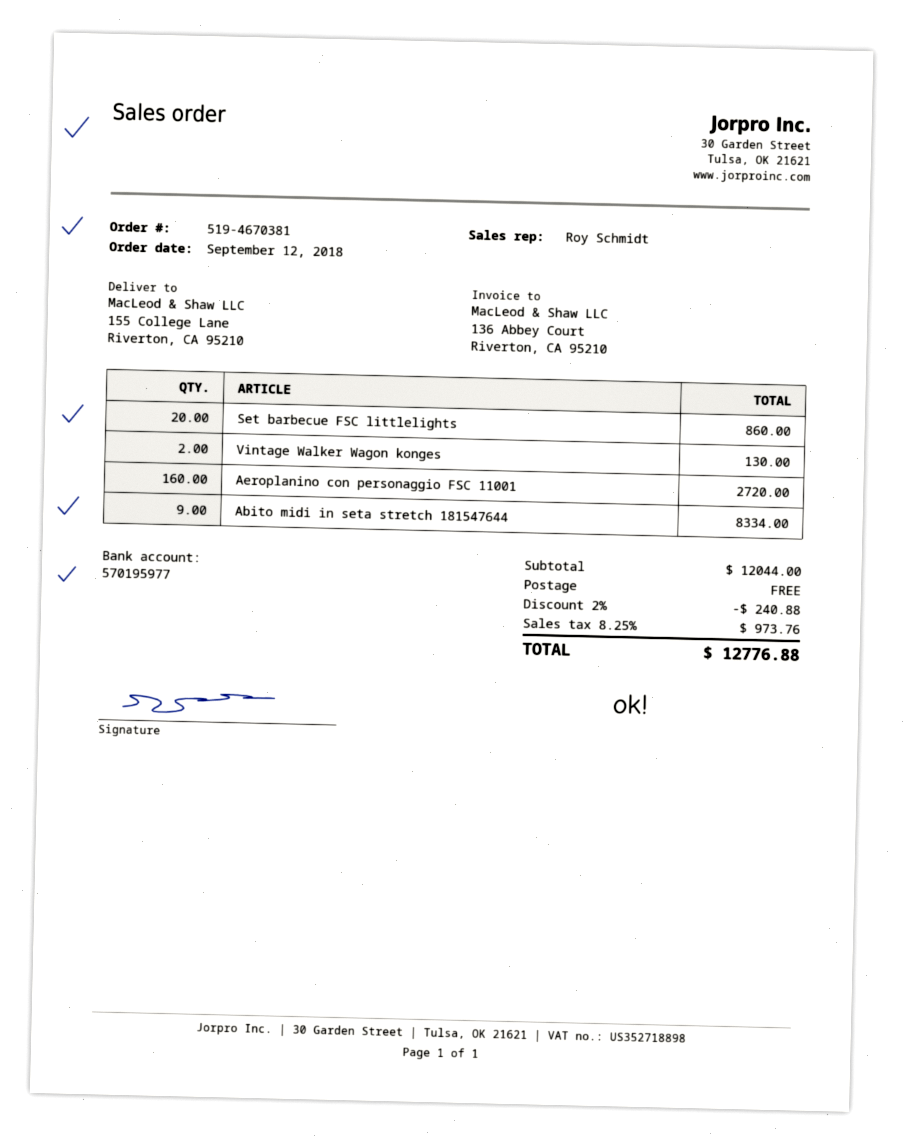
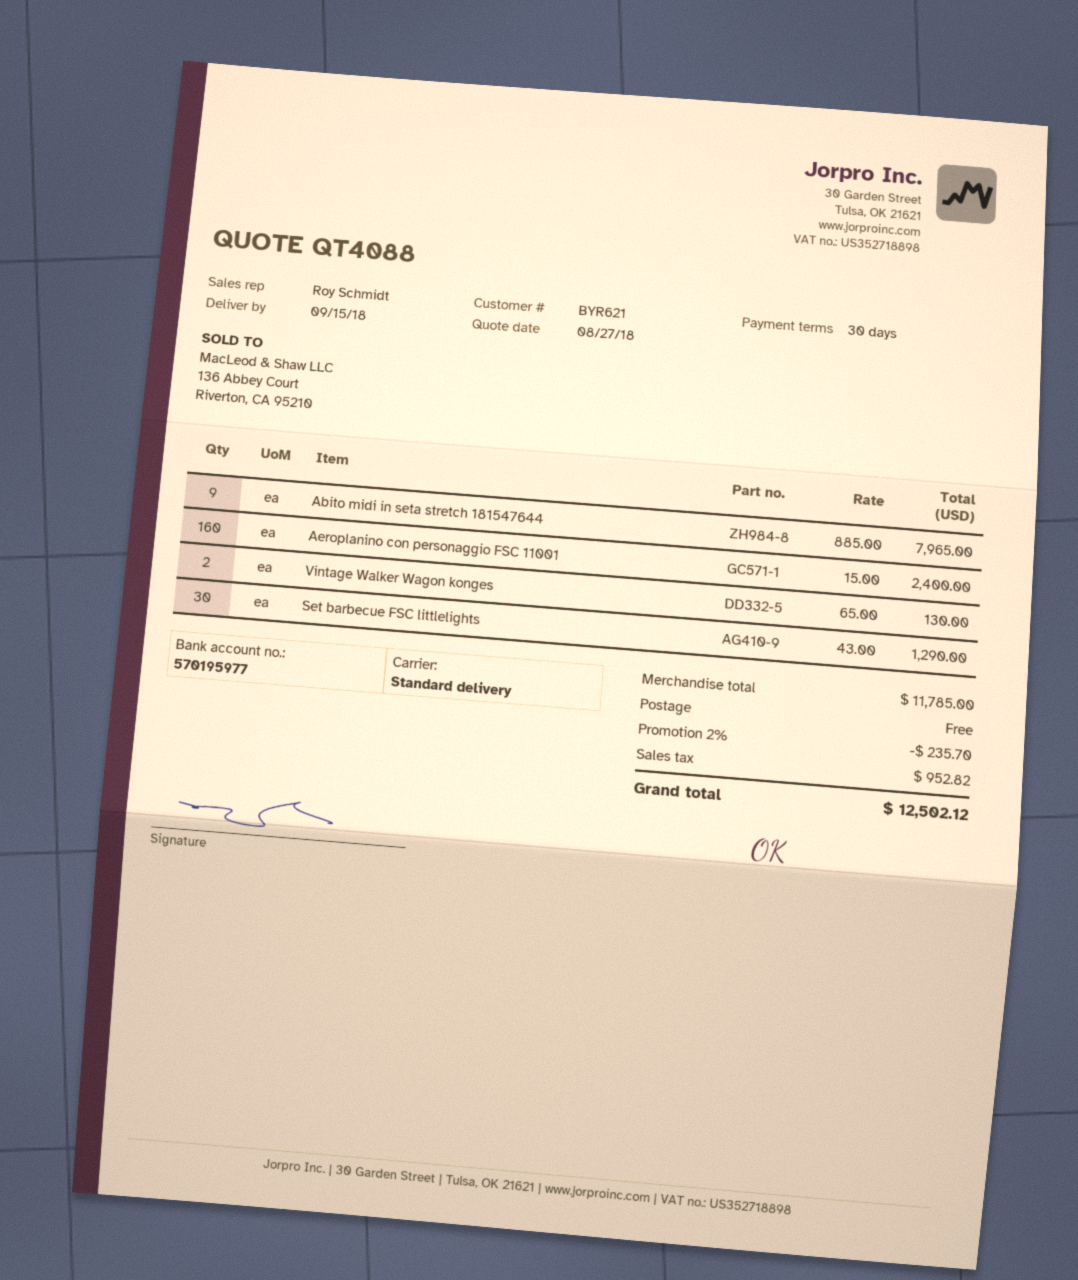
Set barbecue FSC littlelights: 20 for 860.00 -> 30 for 1290.00
Aeroplanino con personaggio FSC 11001: 160 for 2720.00 -> 160 for 2400.00
Abito midi in seta stretch 181547644: 9 for 8334.00 -> 9 for 7965.00
subtotal: 12044.00 -> 11785.00
discount: 2% = 240.88 -> 2% = 235.70
tax: 973.76 -> 952.82
total: 12776.88 -> 12502.12

